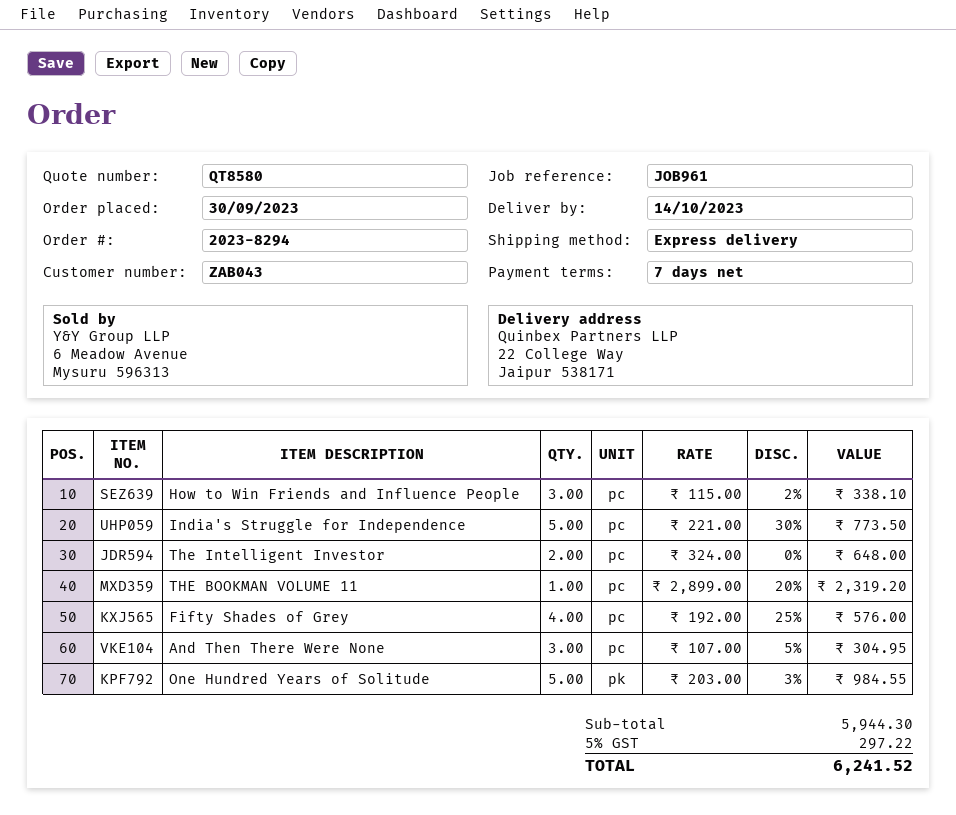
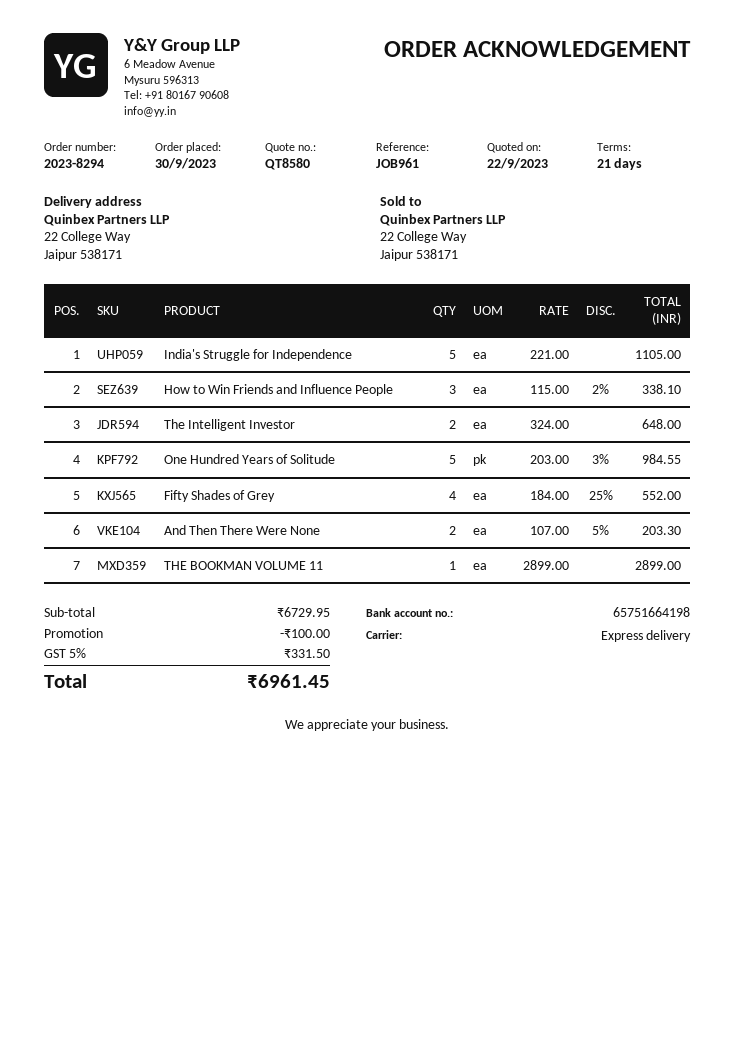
payment terms: 7 days -> 21 days
India's Struggle for Independence: 5 x 221.00 - 30% = 773.50 -> 5 x 221.00 = 1105.00
THE BOOKMAN VOLUME 11: 1 x 2899.00 - 20% = 2319.20 -> 1 x 2899.00 = 2899.00
Fifty Shades of Grey: 4 x 192.00 - 25% = 576.00 -> 4 x 184.00 - 25% = 552.00
And Then There Were None: 3 x 107.00 - 5% = 304.95 -> 2 x 107.00 - 5% = 203.30
subtotal: 5944.30 -> 6729.95
discount: none -> 100.00
tax: 5% = 297.22 -> 5% = 331.50
total: 6241.52 -> 6961.45

